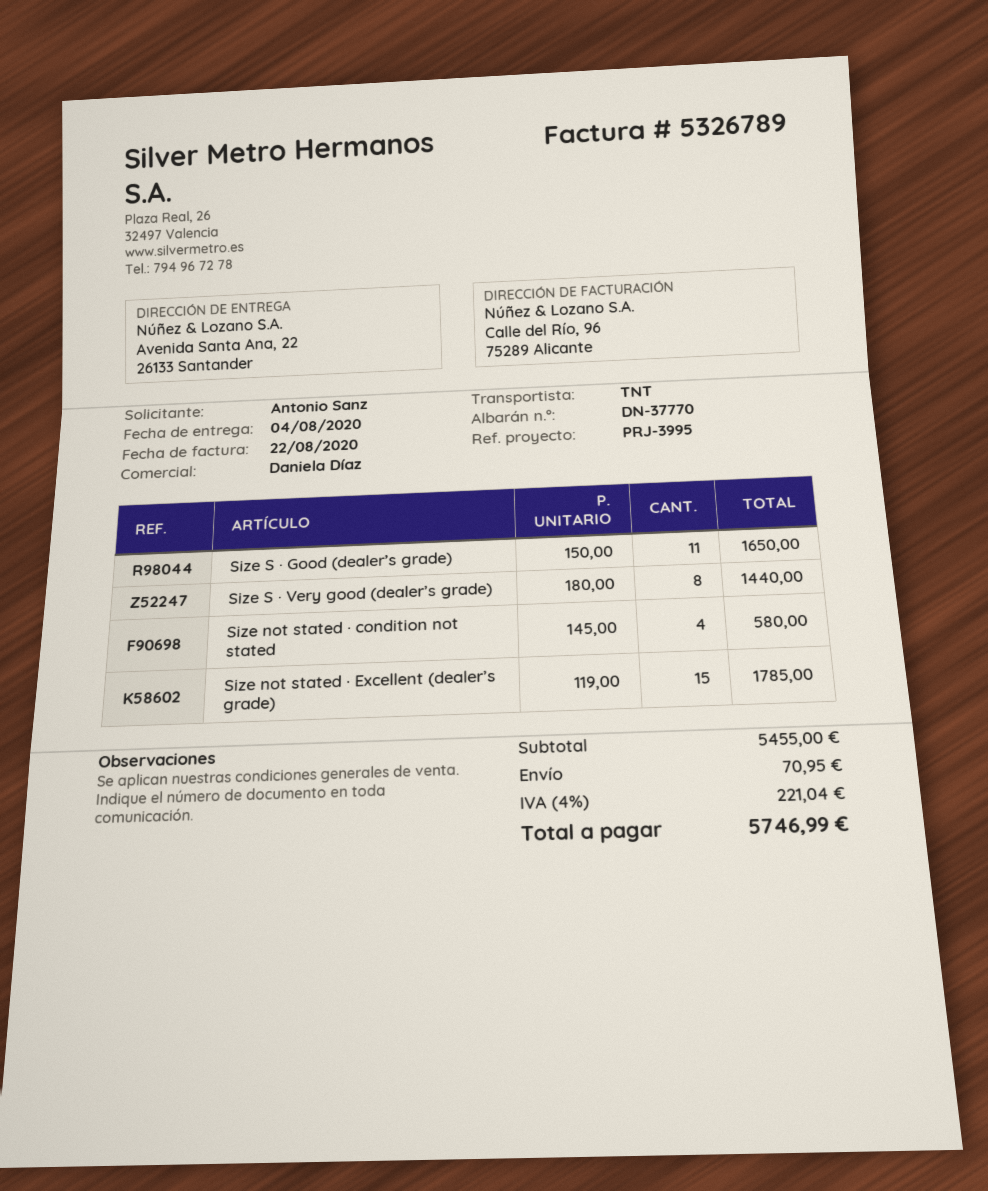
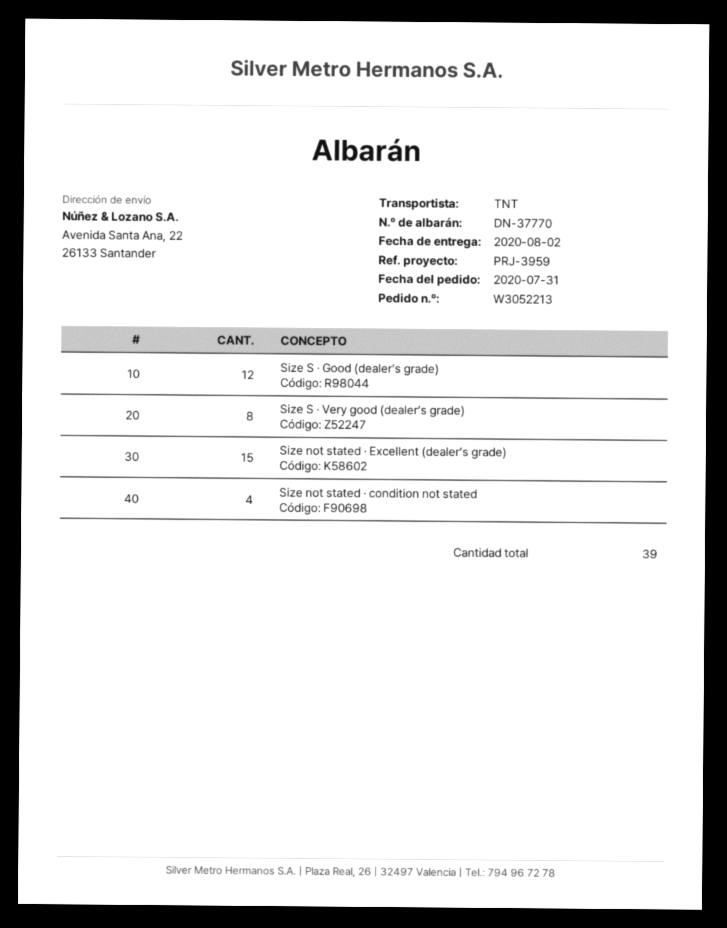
delivery date: 2020-08-04 -> 2020-08-02
reference: PRJ-3995 -> PRJ-3959
Size S · Good (dealer’s grade): 11 -> 12

